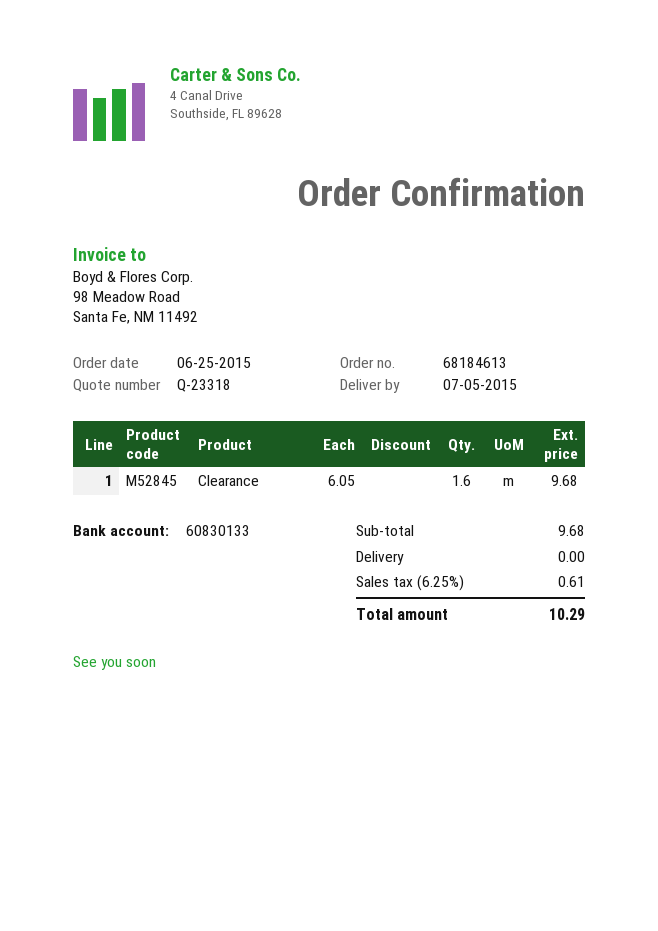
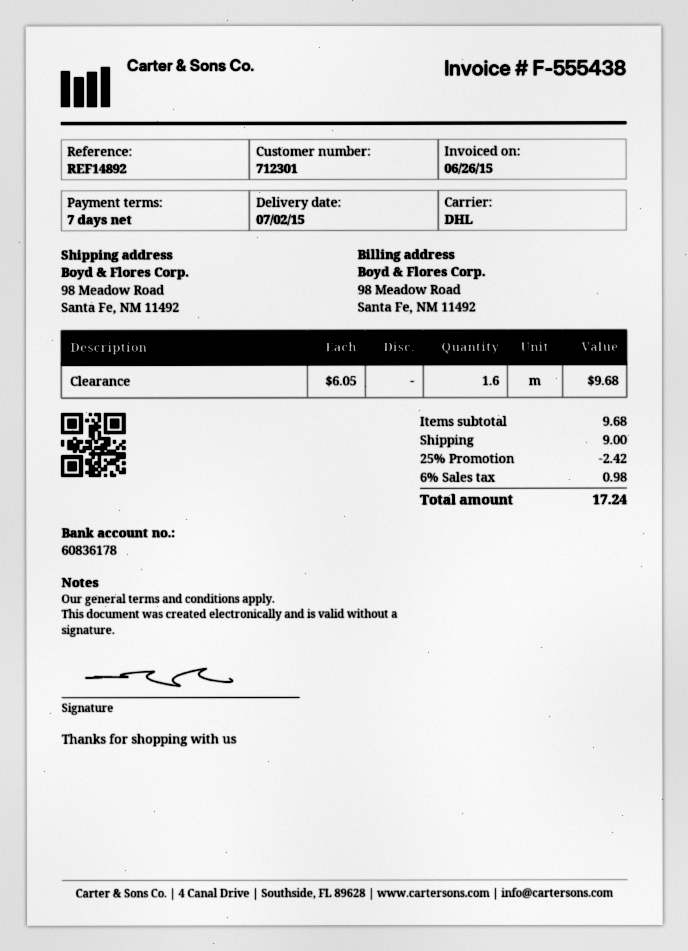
delivery date: 2015-07-05 -> 2015-07-02
bank account: 60830133 -> 60836178
discount: none -> 25% = 2.42
shipping: 0.00 -> 9.00
tax: 6.25% = 0.61 -> 6% = 0.98
total: 10.29 -> 17.24

